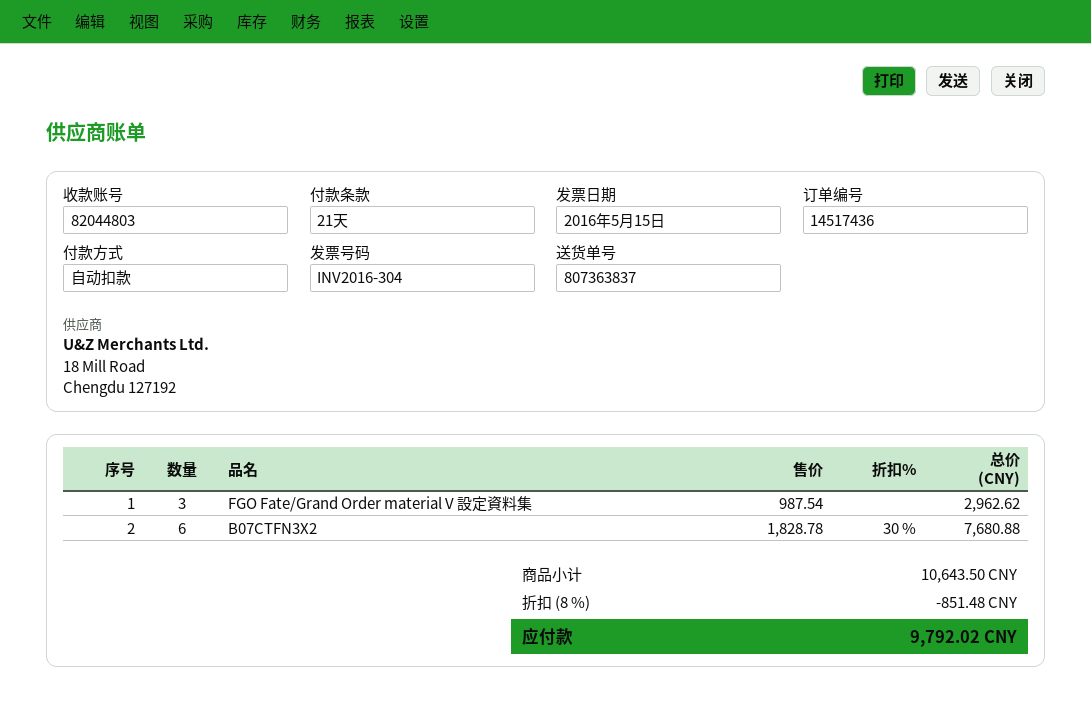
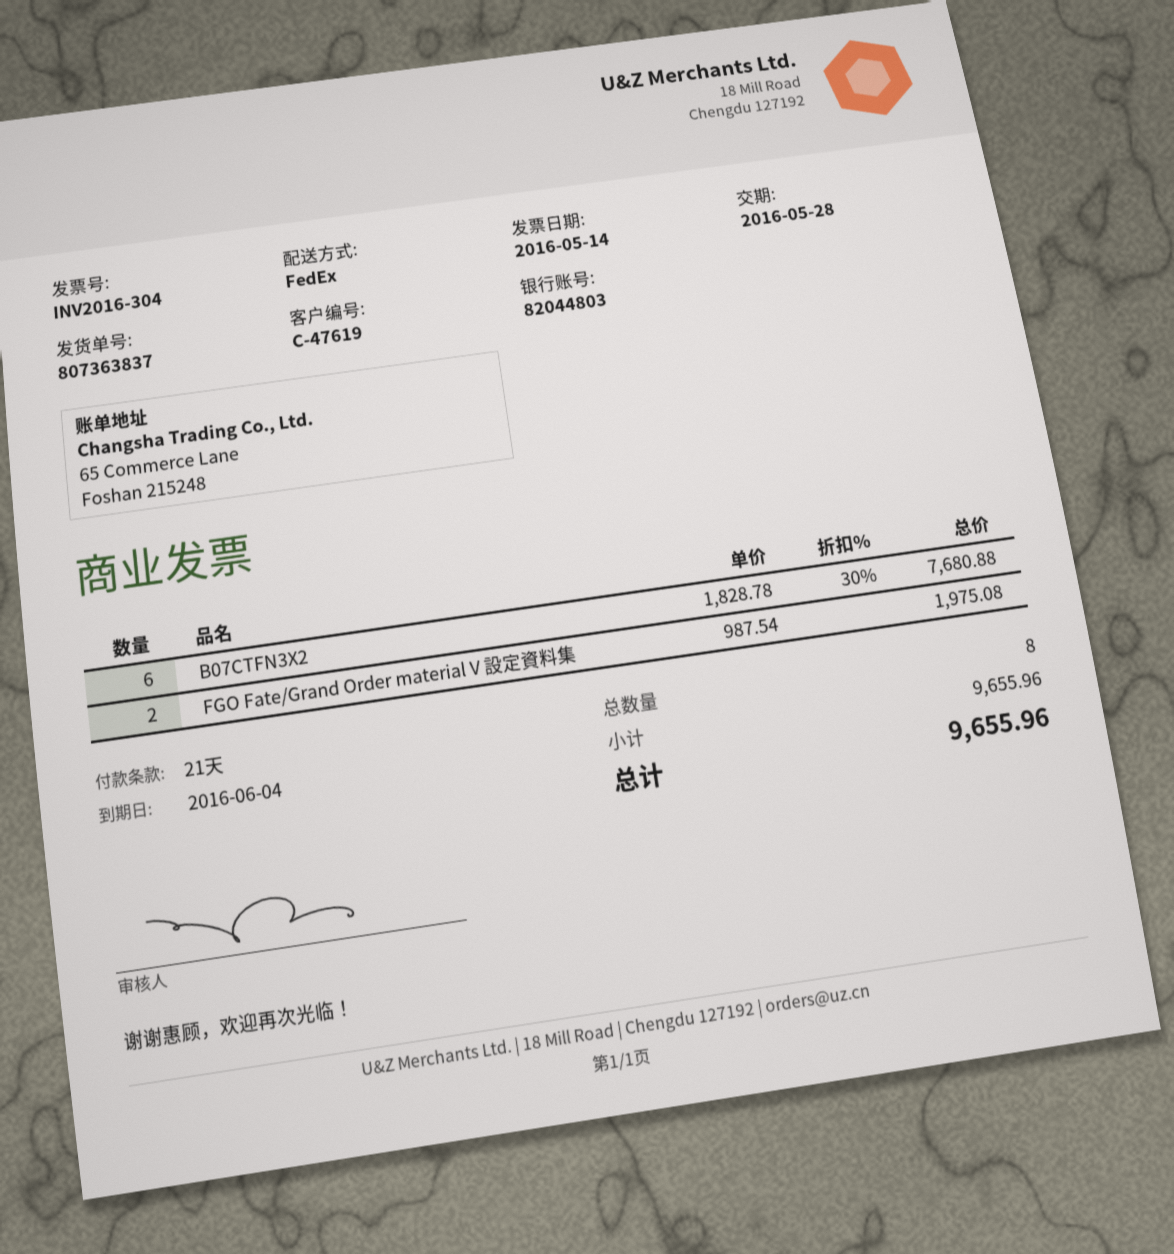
invoice date: 2016-05-15 -> 2016-05-14
FGO Fate/Grand Order material V 設定資料集: 3 x 987.54 = 2962.62 -> 2 x 987.54 = 1975.08
subtotal: 10643.50 -> 9655.96
discount: 8% = 851.48 -> none
total: 9792.02 -> 9655.96

